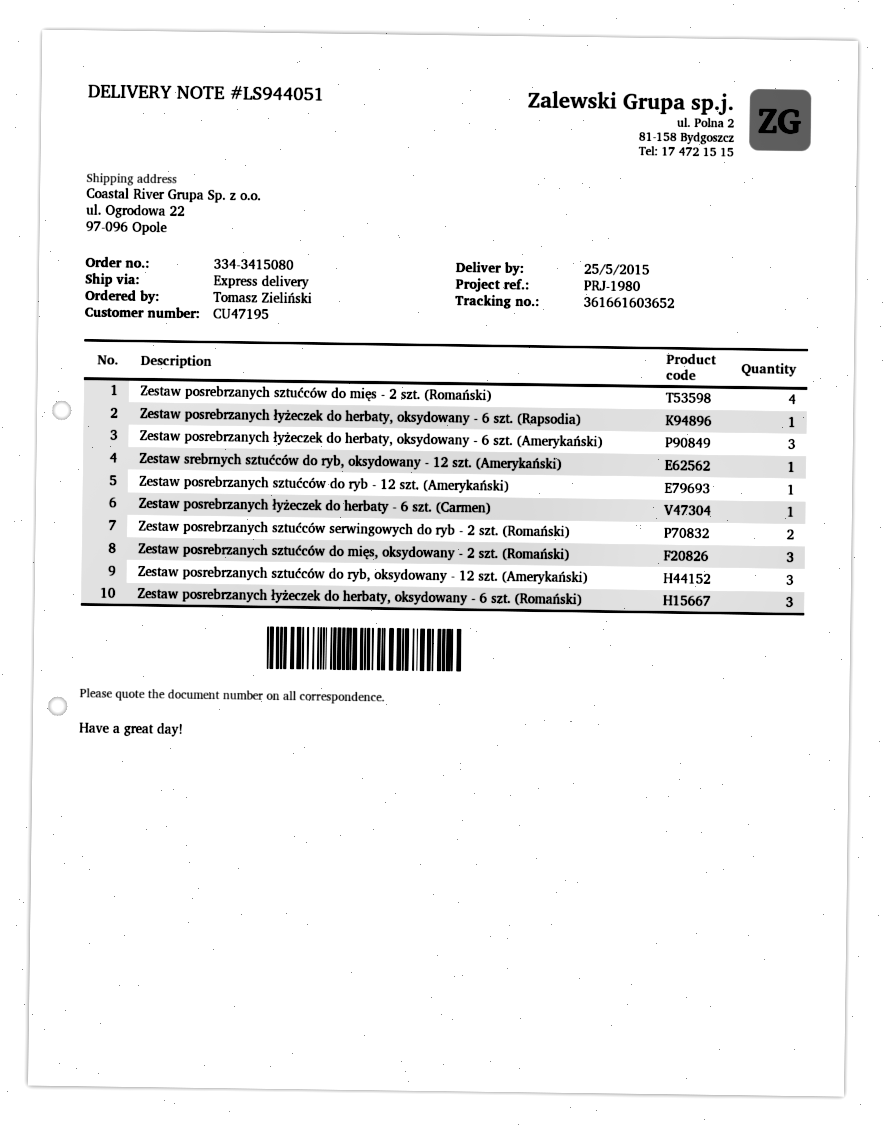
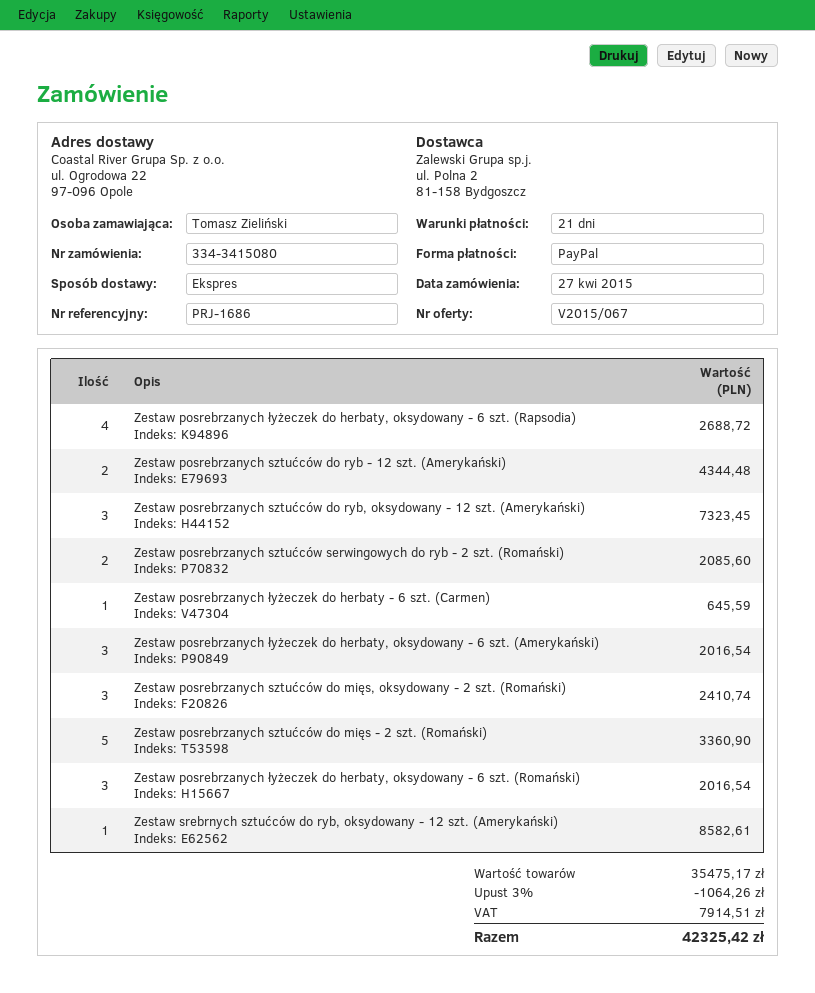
reference: PRJ-1980 -> PRJ-1686
Zestaw posrebrzanych sztućców do mięs - 2 szt. (Romański): 4 -> 5
Zestaw posrebrzanych łyżeczek do herbaty, oksydowany - 6 szt. (Rapsodia): 1 -> 4
Zestaw posrebrzanych sztućców do ryb - 12 szt. (Amerykański): 1 -> 2

